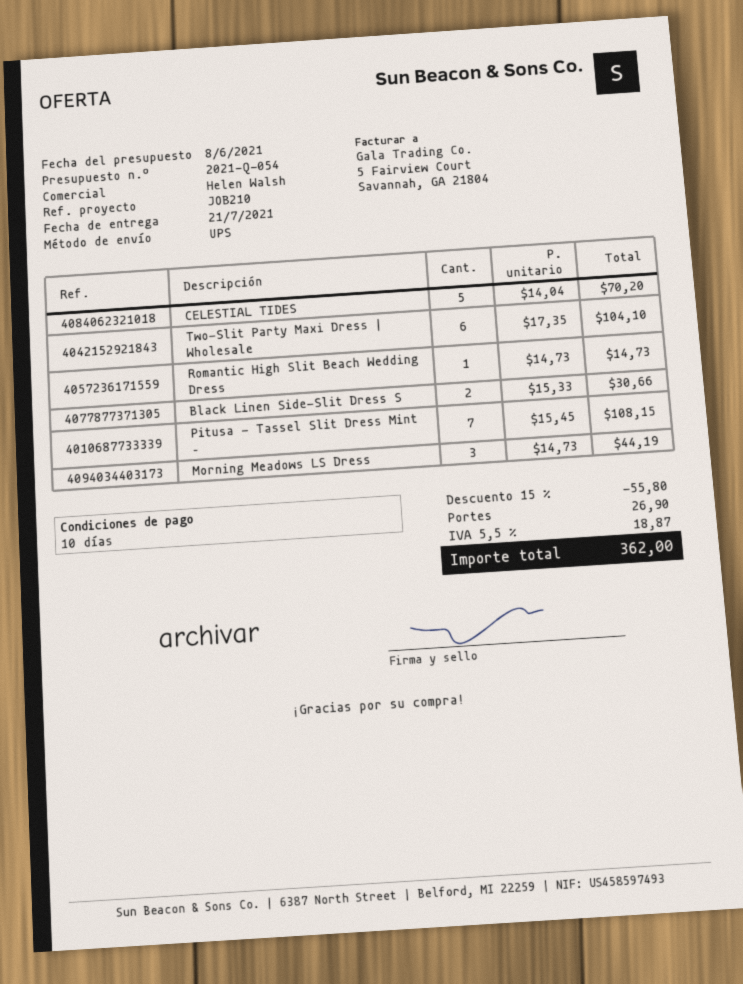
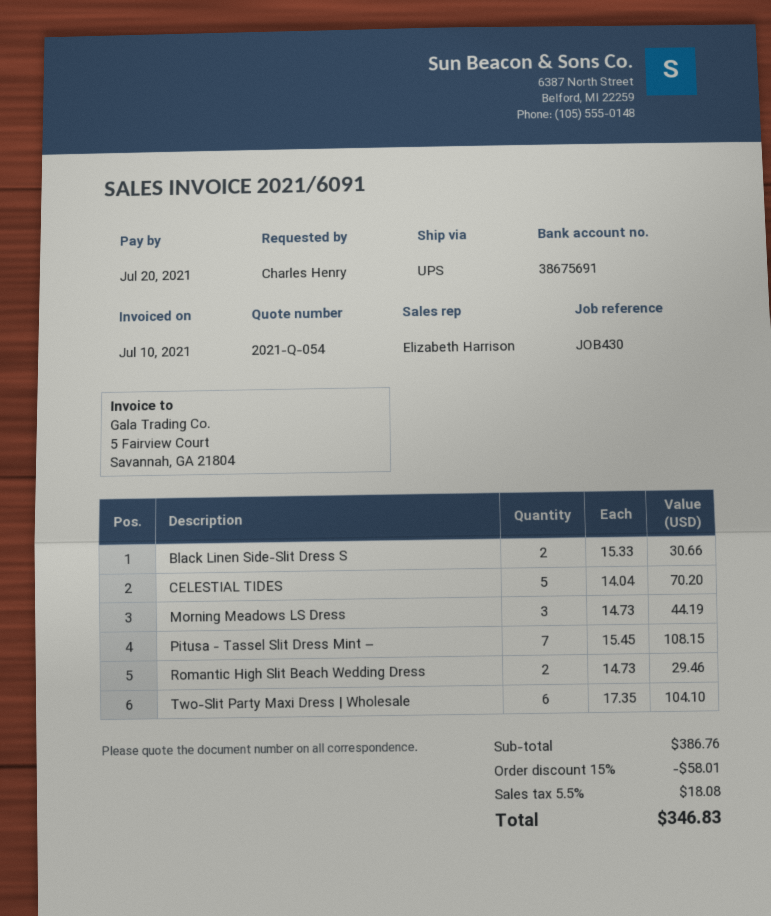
reference: JOB210 -> JOB430
sales rep: Helen Walsh -> Elizabeth Harrison
Romantic High Slit Beach Wedding Dress: 1 x 14.73 = 14.73 -> 2 x 14.73 = 29.46
discount: 15% = 55.80 -> 15% = 58.01
shipping: 26.90 -> none
tax: 5.5% = 18.87 -> 5.5% = 18.08
total: 362.00 -> 346.83

